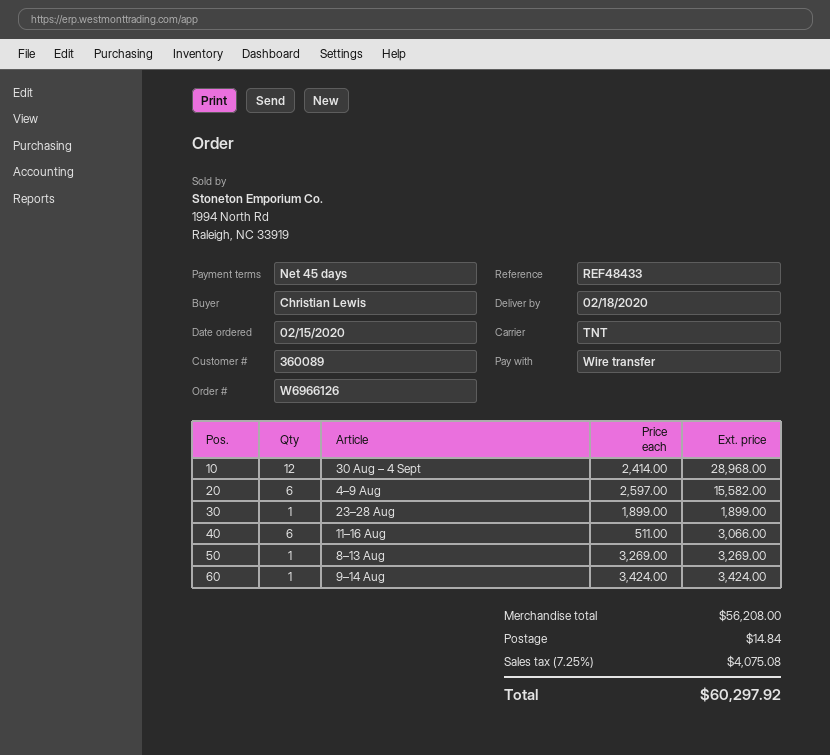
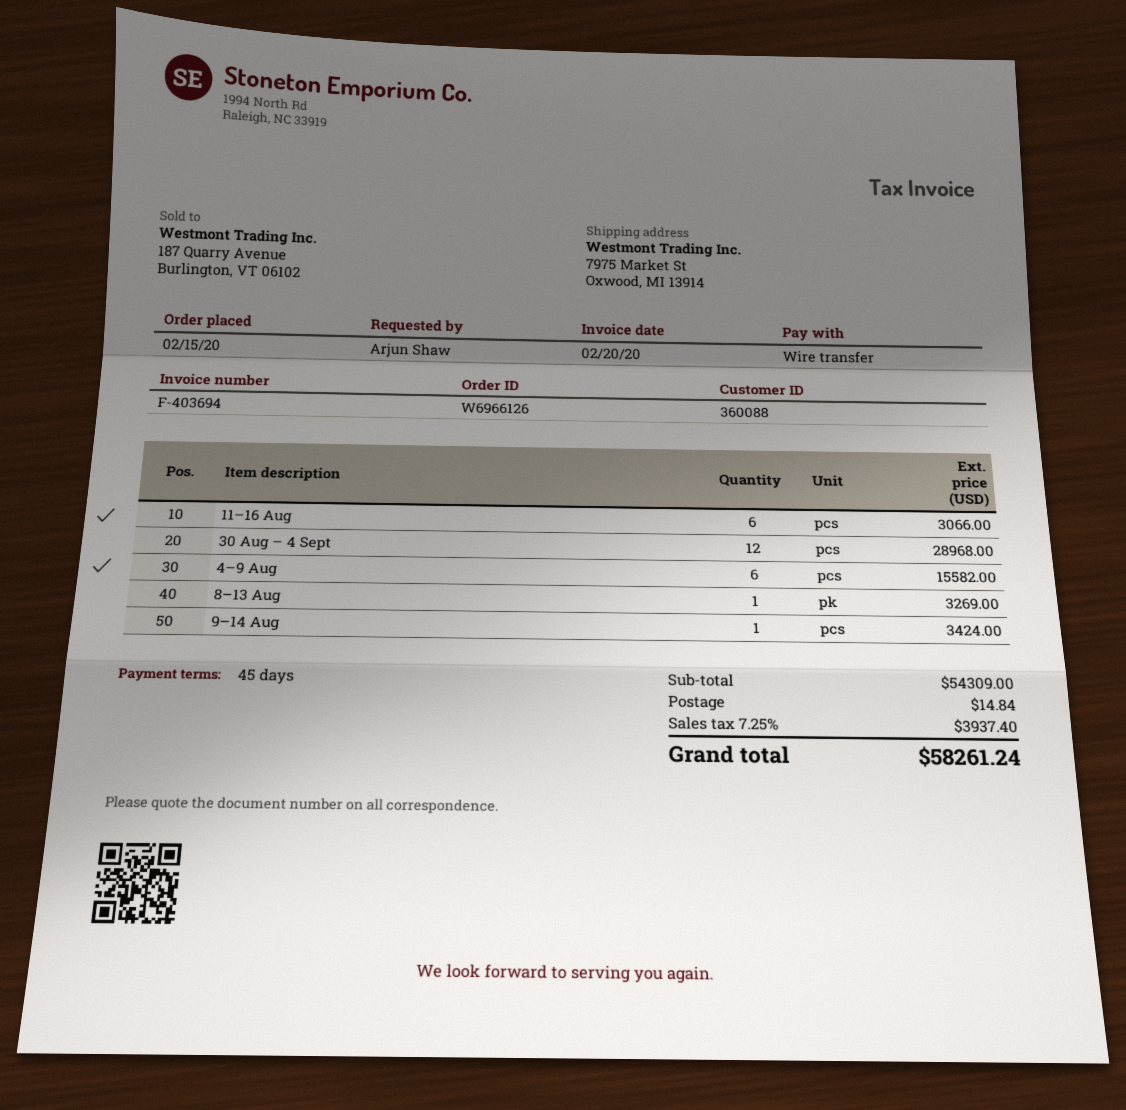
customer number: 360089 -> 360088
ordered by: Christian Lewis -> Arjun Shaw
23–28 Aug: 1 for 1899.00 -> none
subtotal: 56208.00 -> 54309.00
tax: 7.25% = 4075.08 -> 7.25% = 3937.40
total: 60297.92 -> 58261.24

